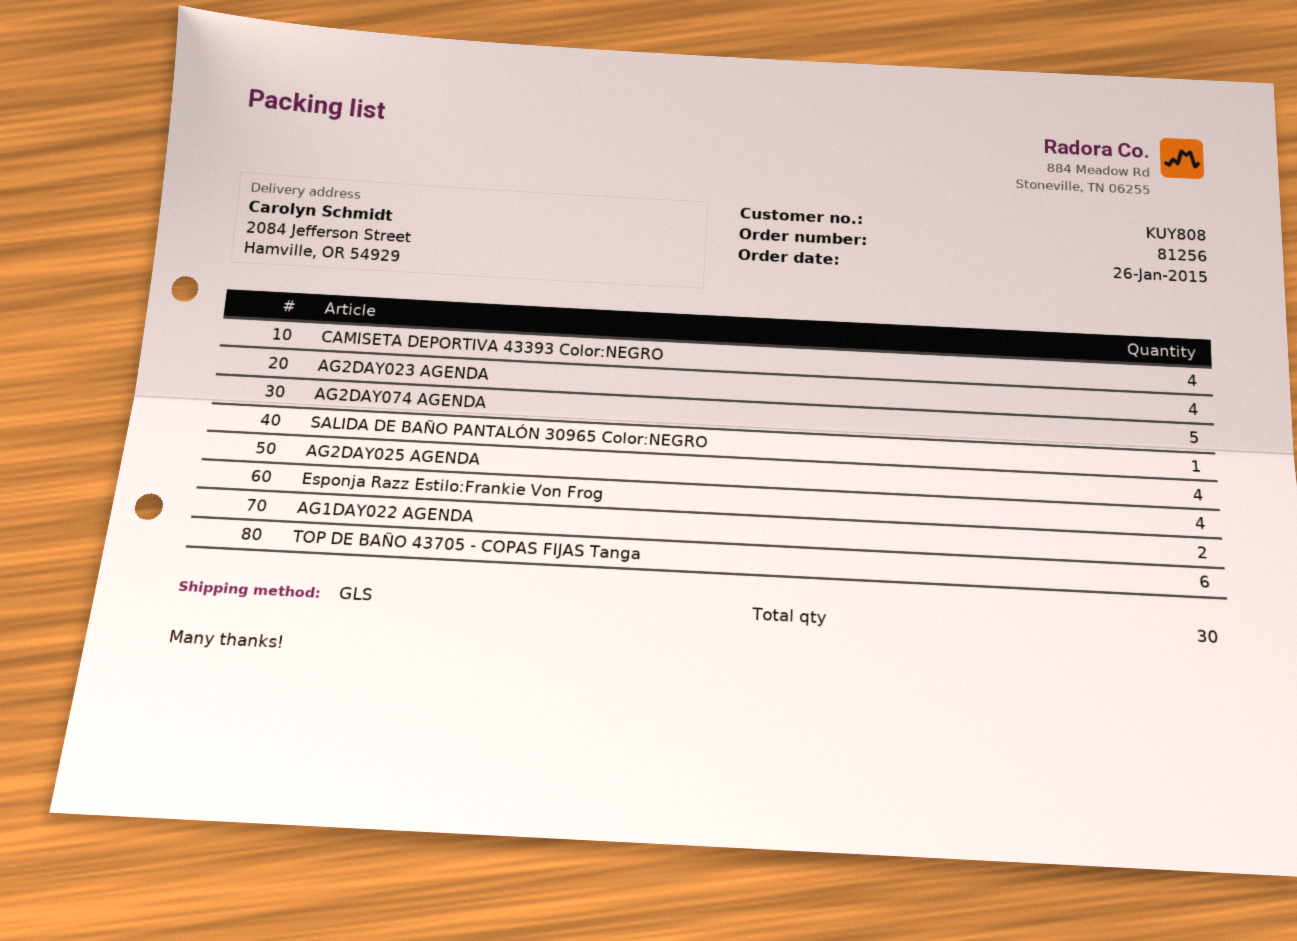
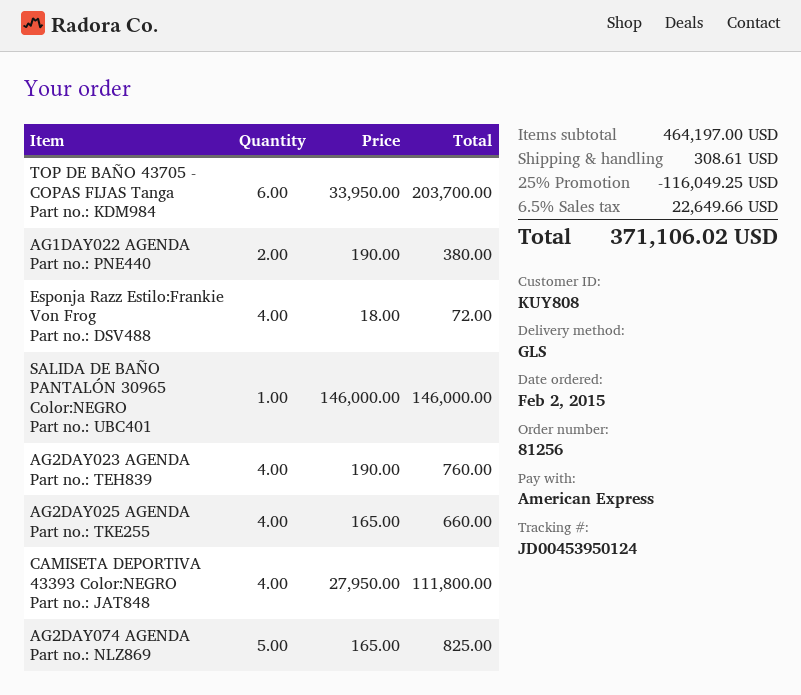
order date: 2015-01-26 -> 2015-02-02

